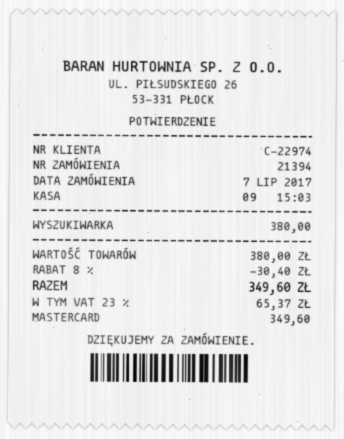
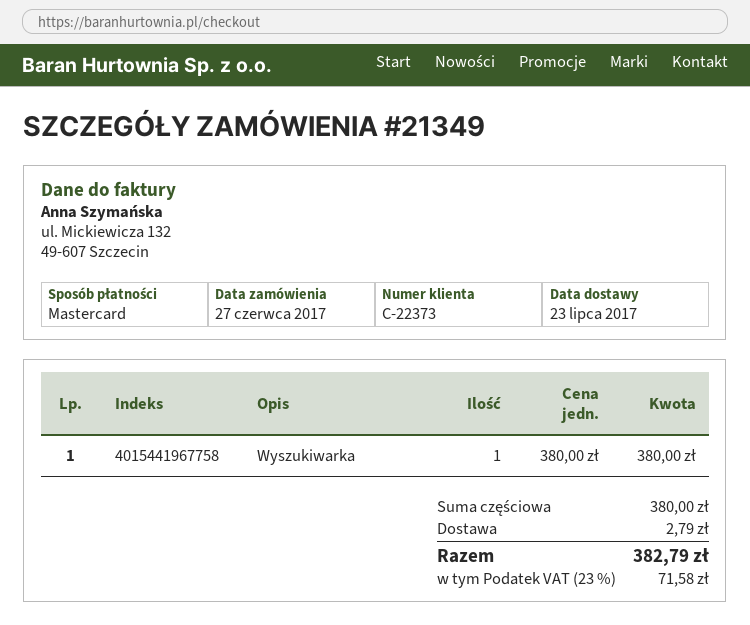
order number: 21394 -> 21349
order date: 2017-07-07 -> 2017-06-27
customer number: C-22974 -> C-22373
discount: 8% = 30.40 -> none
shipping: none -> 2.79
tax: 23% = 65.37 -> 23% = 71.58
total: 349.60 -> 382.79

